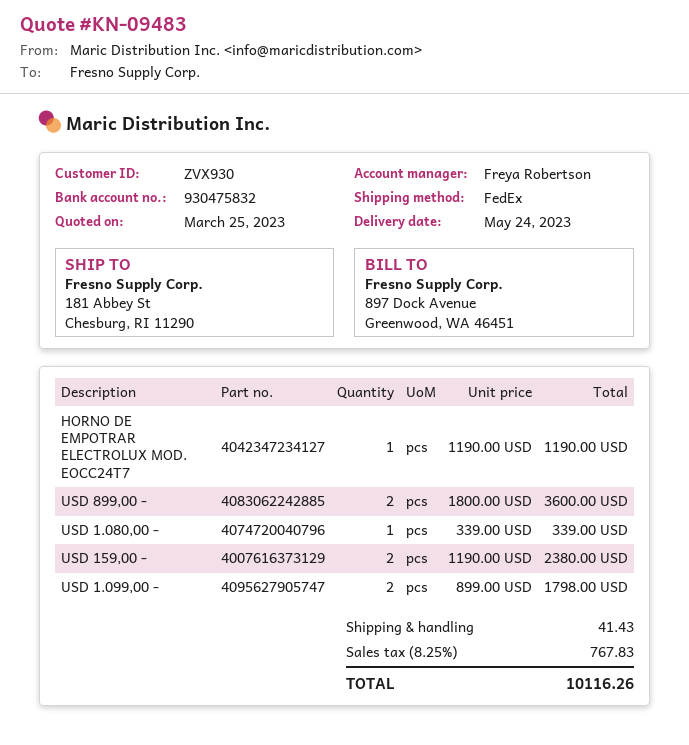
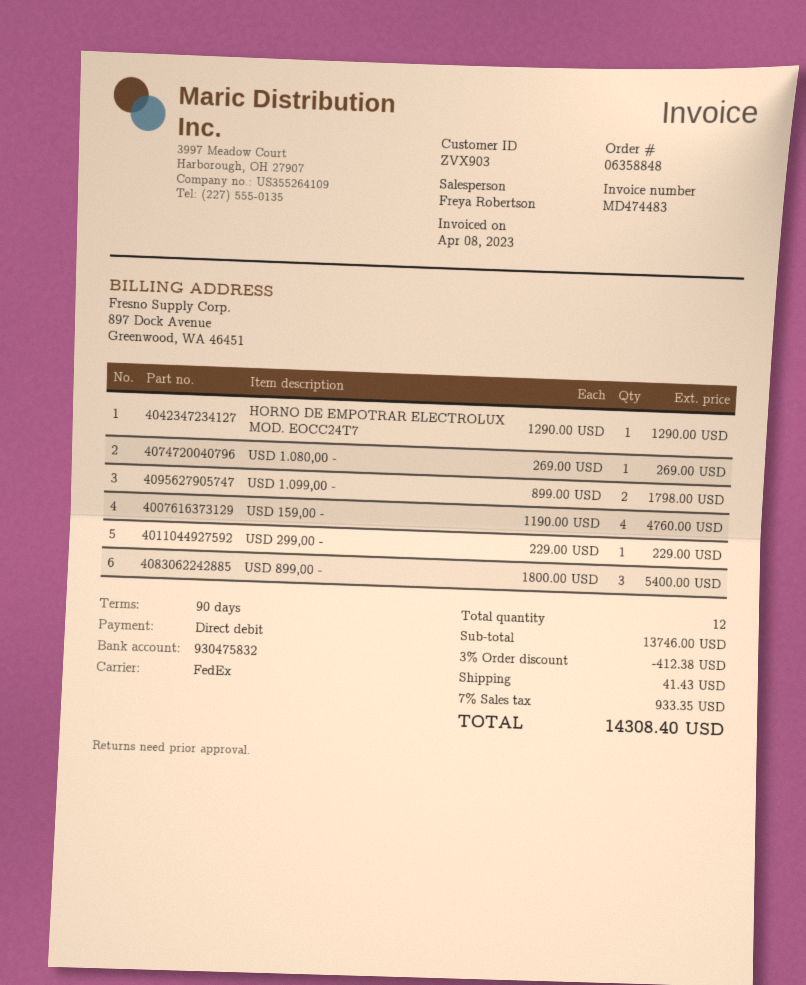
customer number: ZVX930 -> ZVX903
HORNO DE EMPOTRAR ELECTROLUX MOD. EOCC24T7: 1 x 1190.00 = 1190.00 -> 1 x 1290.00 = 1290.00
USD 899,00 -: 2 x 1800.00 = 3600.00 -> 3 x 1800.00 = 5400.00
USD 1.080,00 -: 1 x 339.00 = 339.00 -> 1 x 269.00 = 269.00
USD 159,00 -: 2 x 1190.00 = 2380.00 -> 4 x 1190.00 = 4760.00
USD 299,00 -: none -> 1 x 229.00 = 229.00
discount: none -> 3% = 412.38
tax: 8.25% = 767.83 -> 7% = 933.35
total: 10116.26 -> 14308.40

